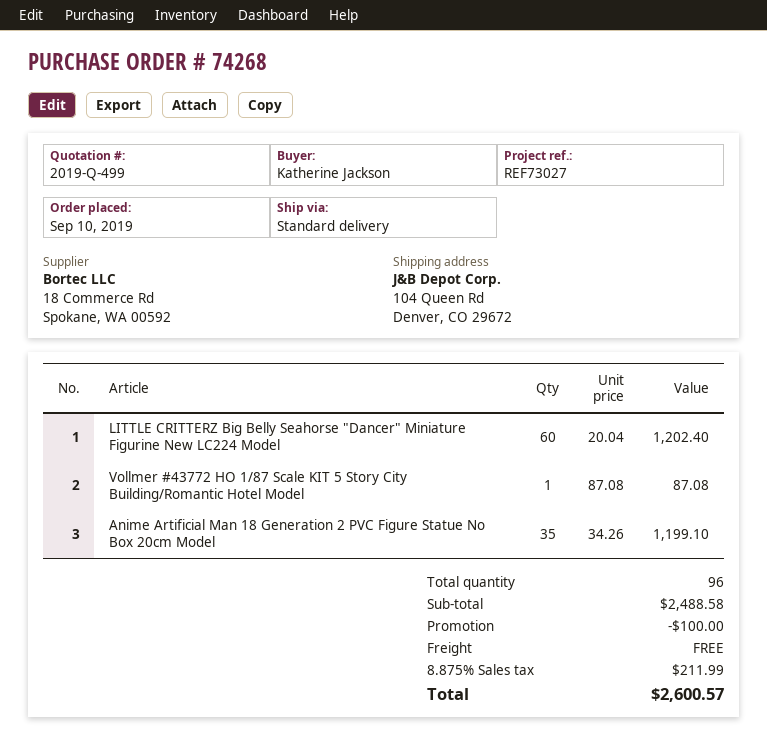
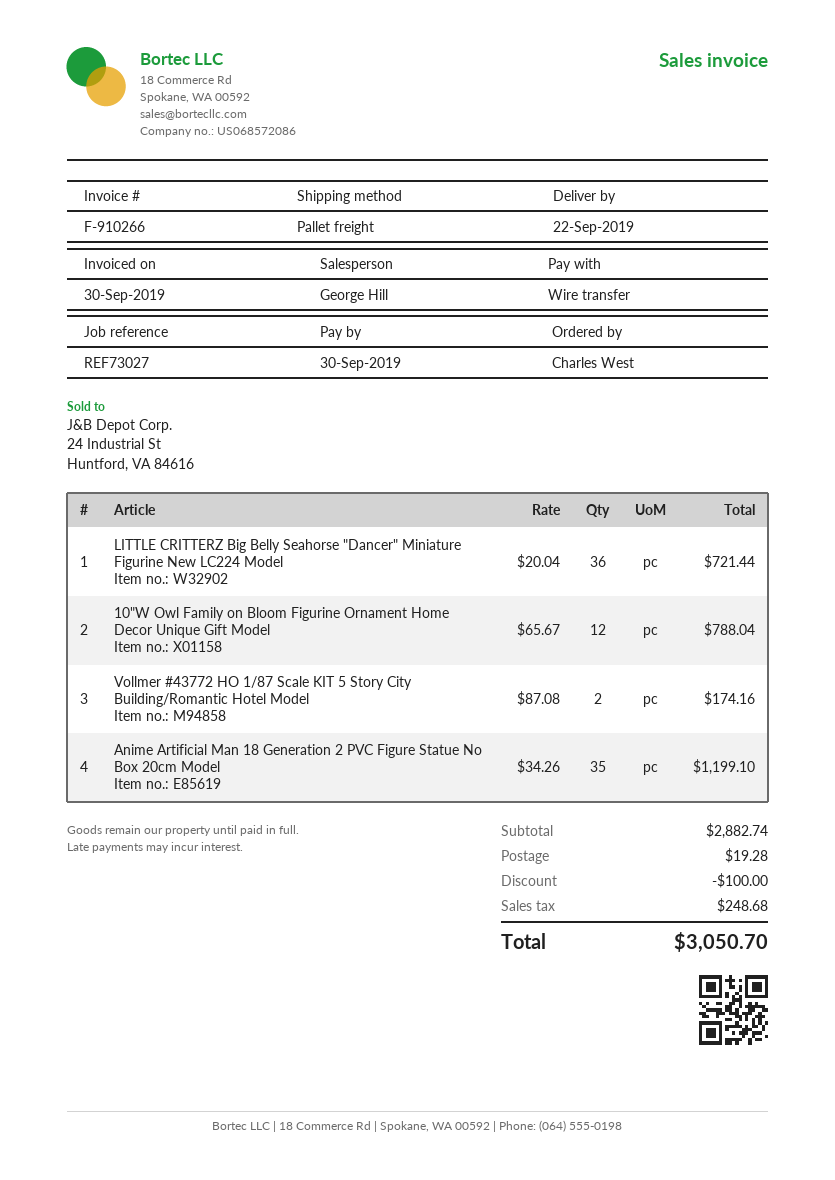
ordered by: Katherine Jackson -> Charles West
shipping method: standard -> pallet freight
LITTLE CRITTERZ Big Belly Seahorse "Dancer" Miniature Figurine New LC224 Model: 60 x 20.04 = 1202.40 -> 36 x 20.04 = 721.44
Vollmer #43772 HO 1/87 Scale KIT 5 Story City Building/Romantic Hotel Model: 1 x 87.08 = 87.08 -> 2 x 87.08 = 174.16
10"W Owl Family on Bloom Figurine Ornament Home Decor Unique Gift Model: none -> 12 x 65.67 = 788.04
subtotal: 2488.58 -> 2882.74
shipping: 0.00 -> 19.28
tax: 211.99 -> 248.68
total: 2600.57 -> 3050.70

